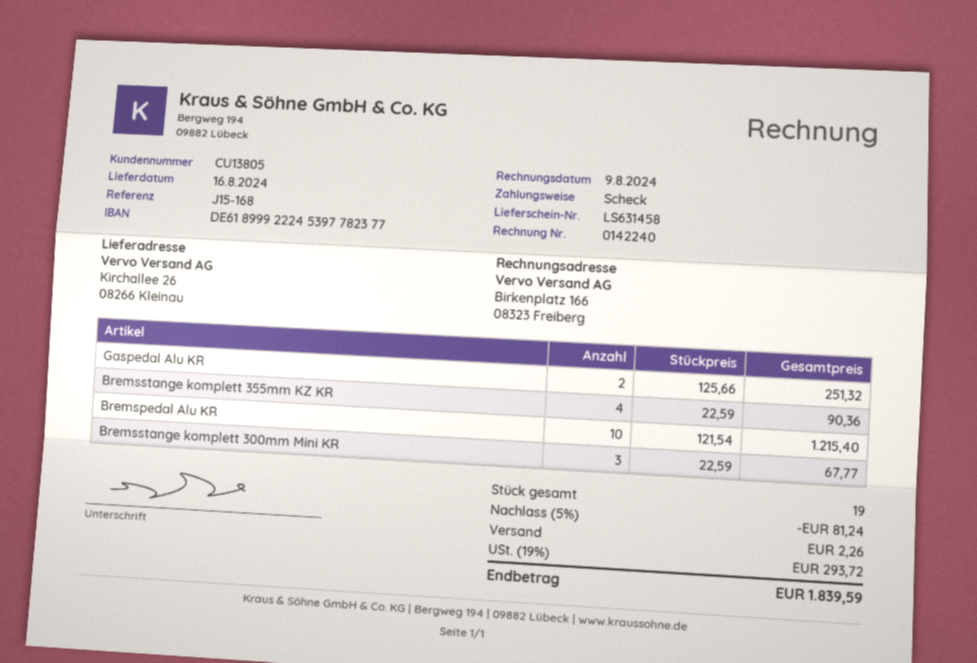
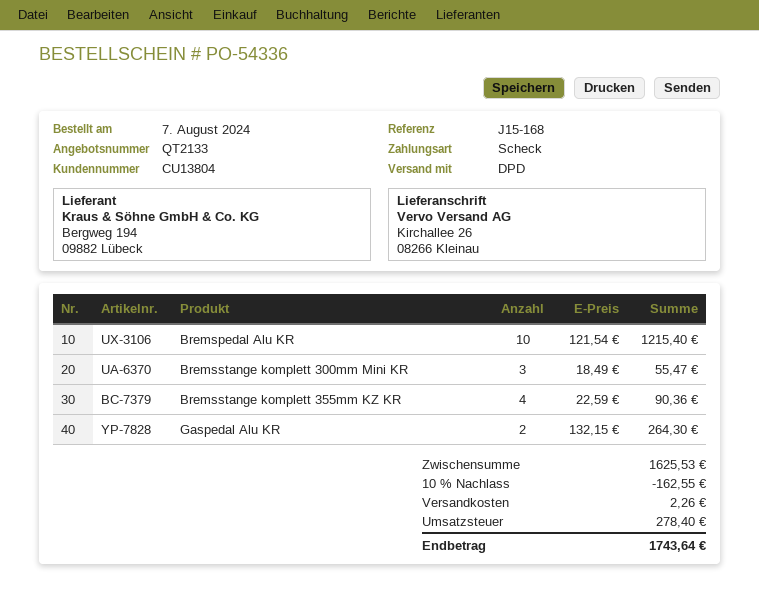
customer number: CU13805 -> CU13804
Gaspedal Alu KR: 2 x 125.66 = 251.32 -> 2 x 132.15 = 264.30
Bremsstange komplett 300mm Mini KR: 3 x 22.59 = 67.77 -> 3 x 18.49 = 55.47
discount: 5% = 81.24 -> 10% = 162.55
tax: 293.72 -> 278.40
total: 1839.59 -> 1743.64

